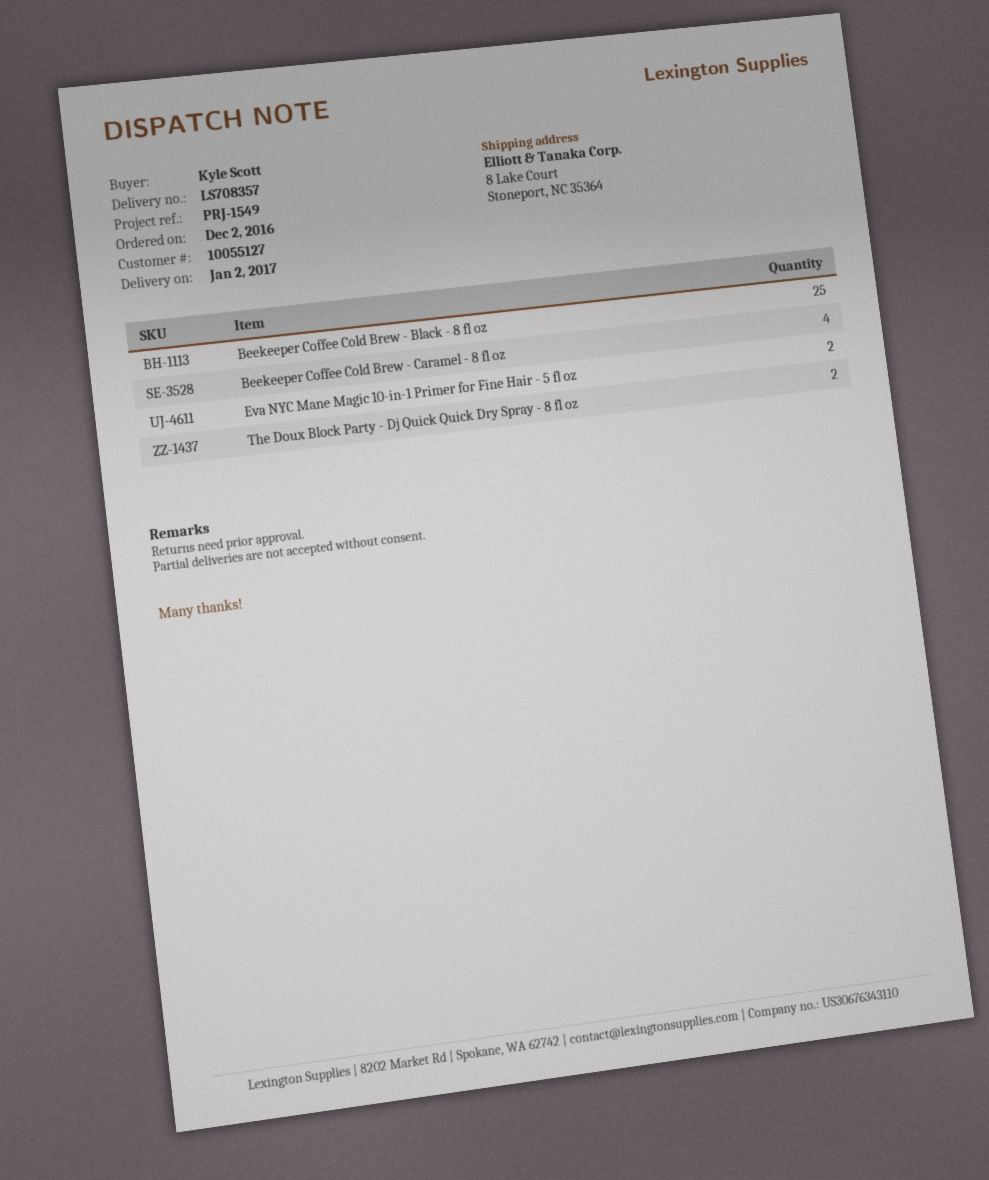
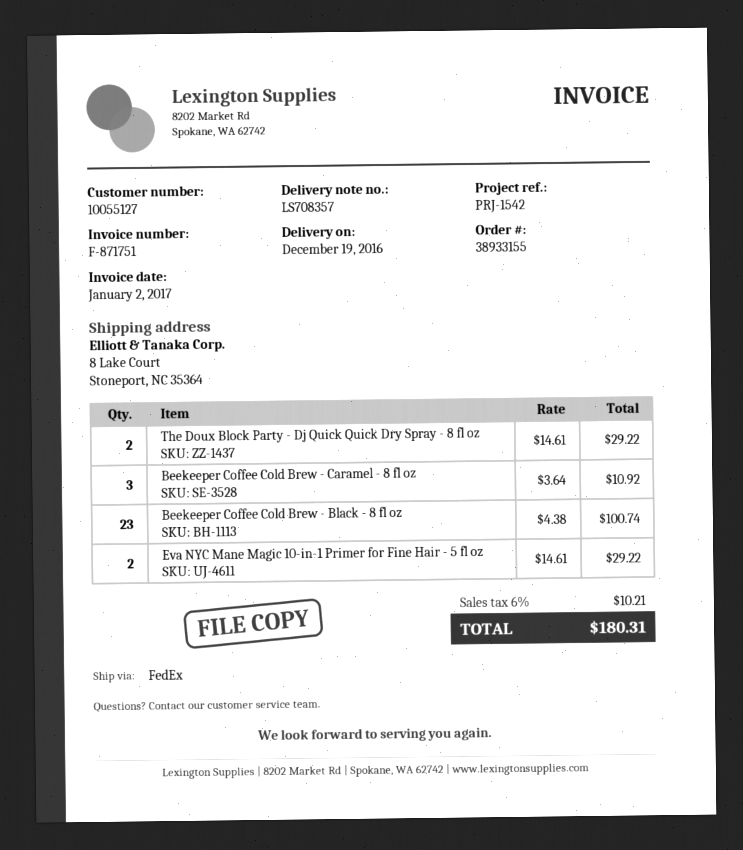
delivery date: 2017-01-02 -> 2016-12-19
reference: PRJ-1549 -> PRJ-1542
Beekeeper Coffee Cold Brew - Black - 8 fl oz: 25 -> 23
Beekeeper Coffee Cold Brew - Caramel - 8 fl oz: 4 -> 3

